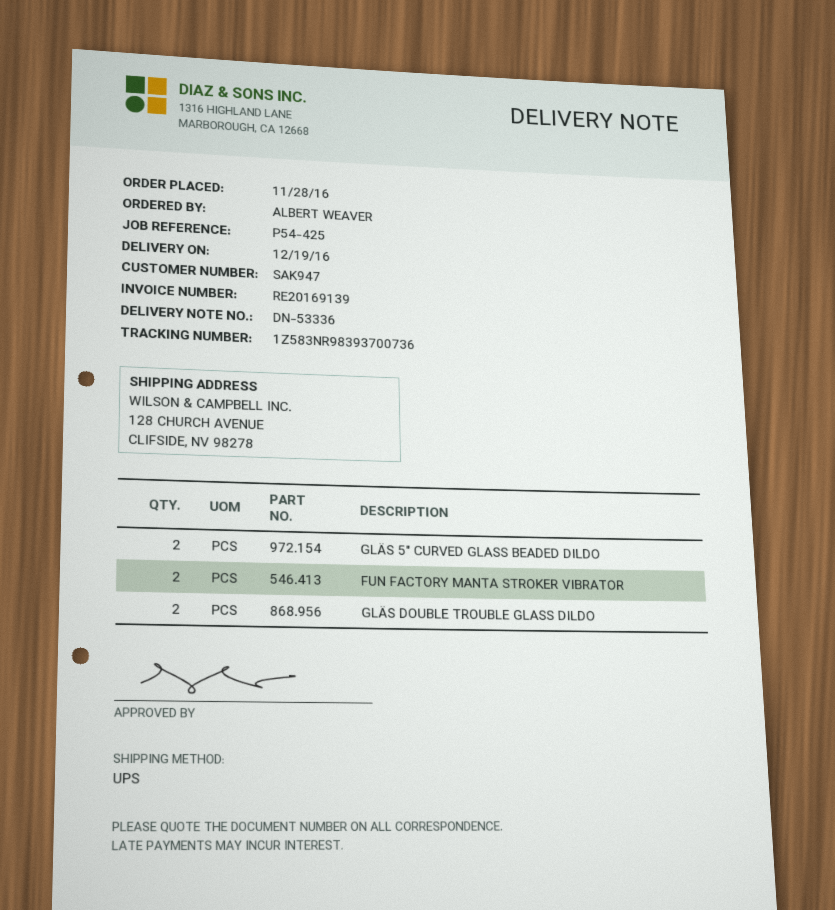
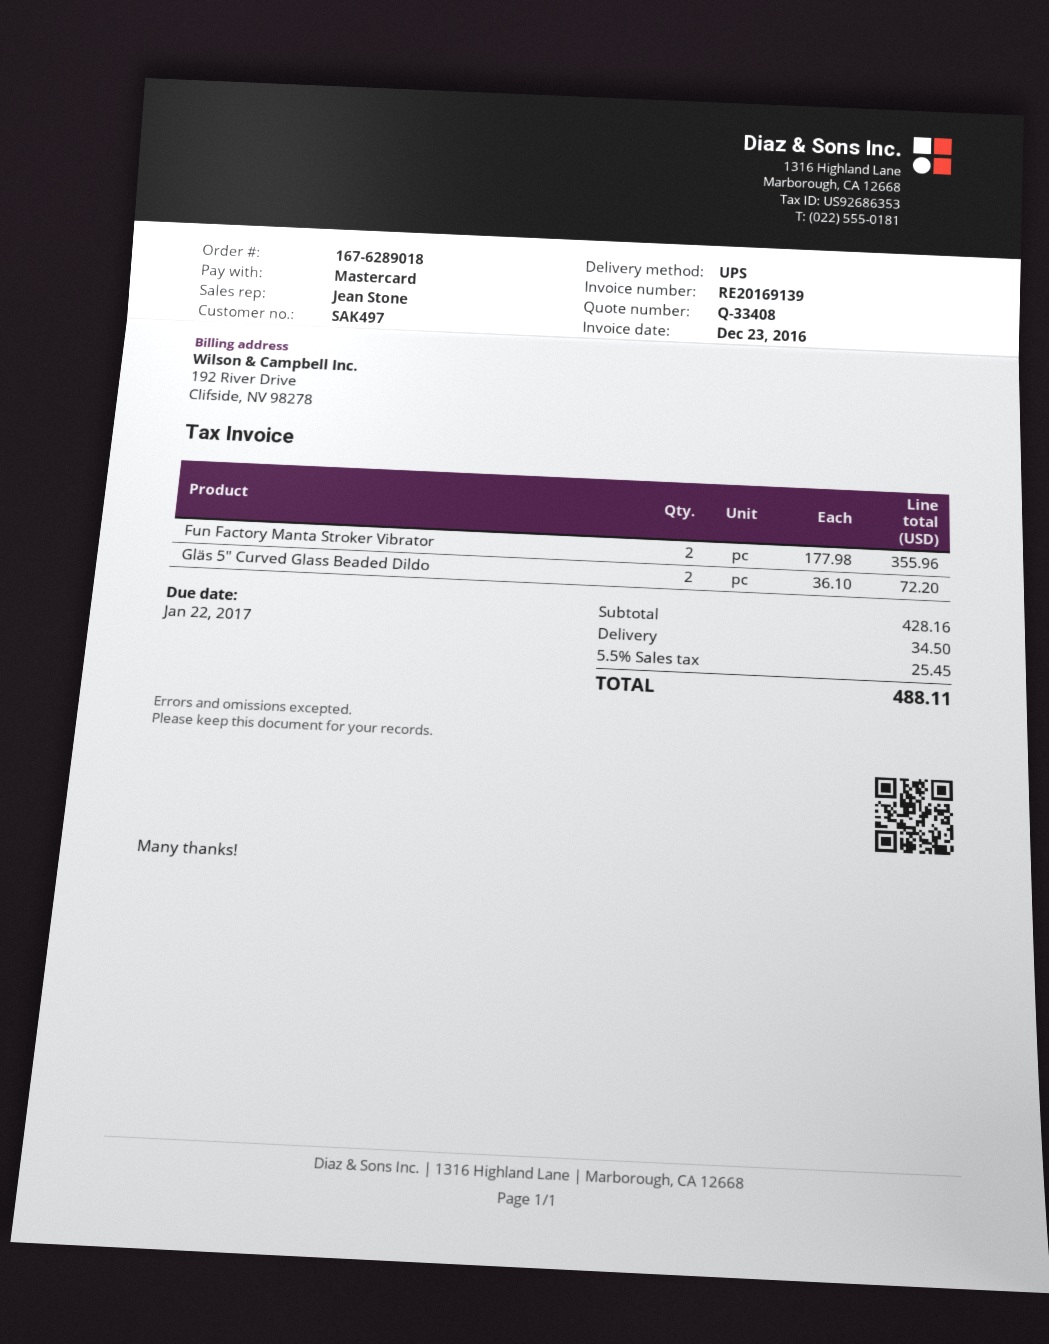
customer number: SAK947 -> SAK497
GLÄS DOUBLE TROUBLE GLASS DILDO: 2 -> none

